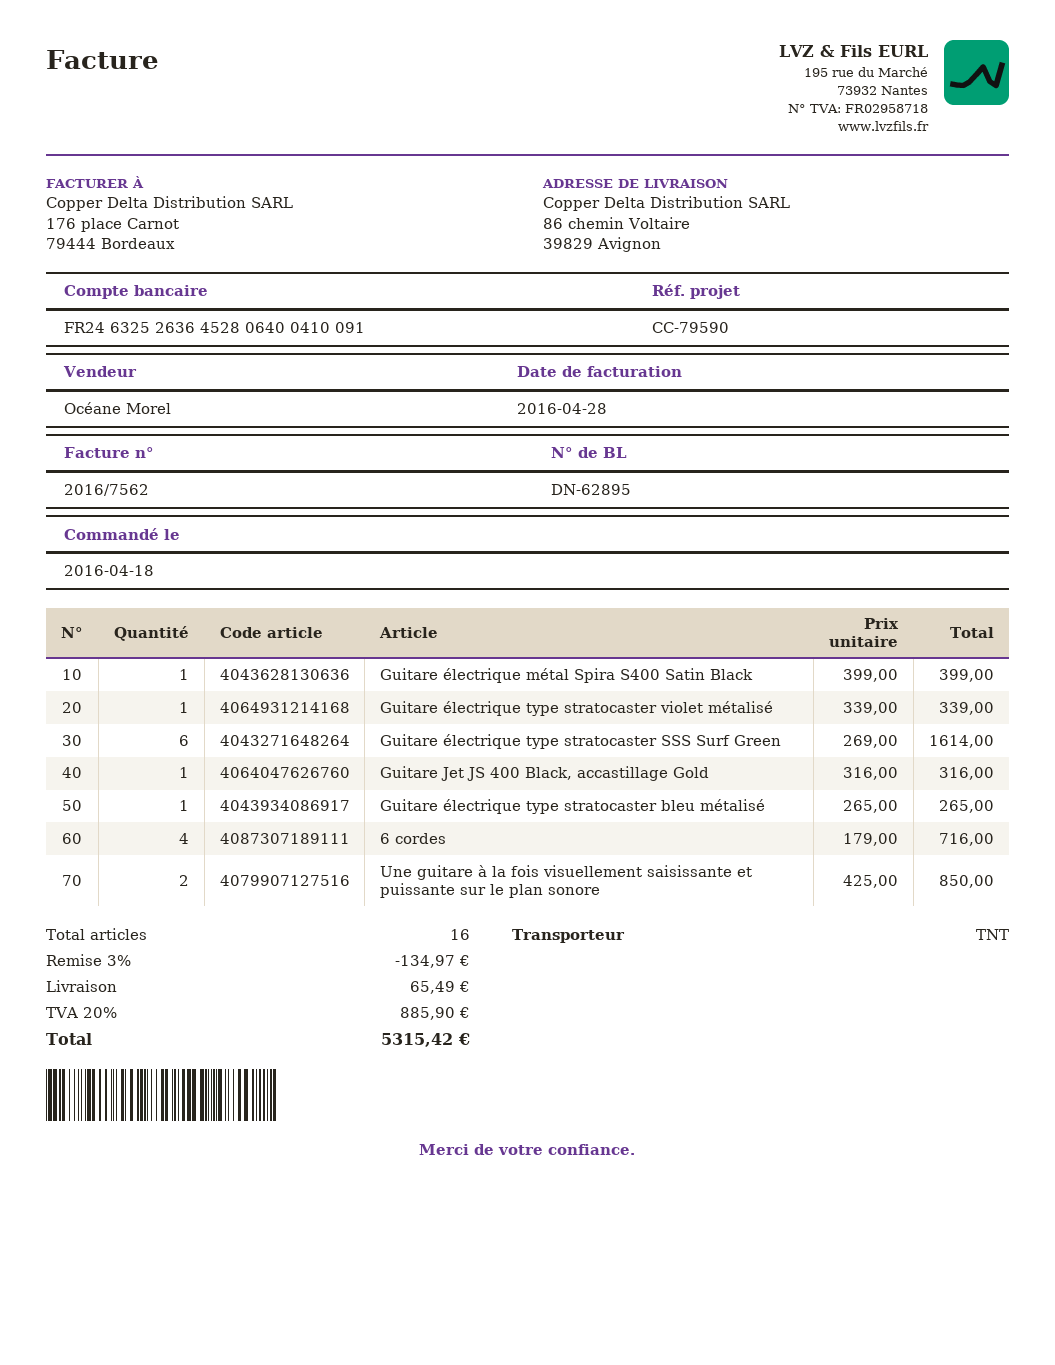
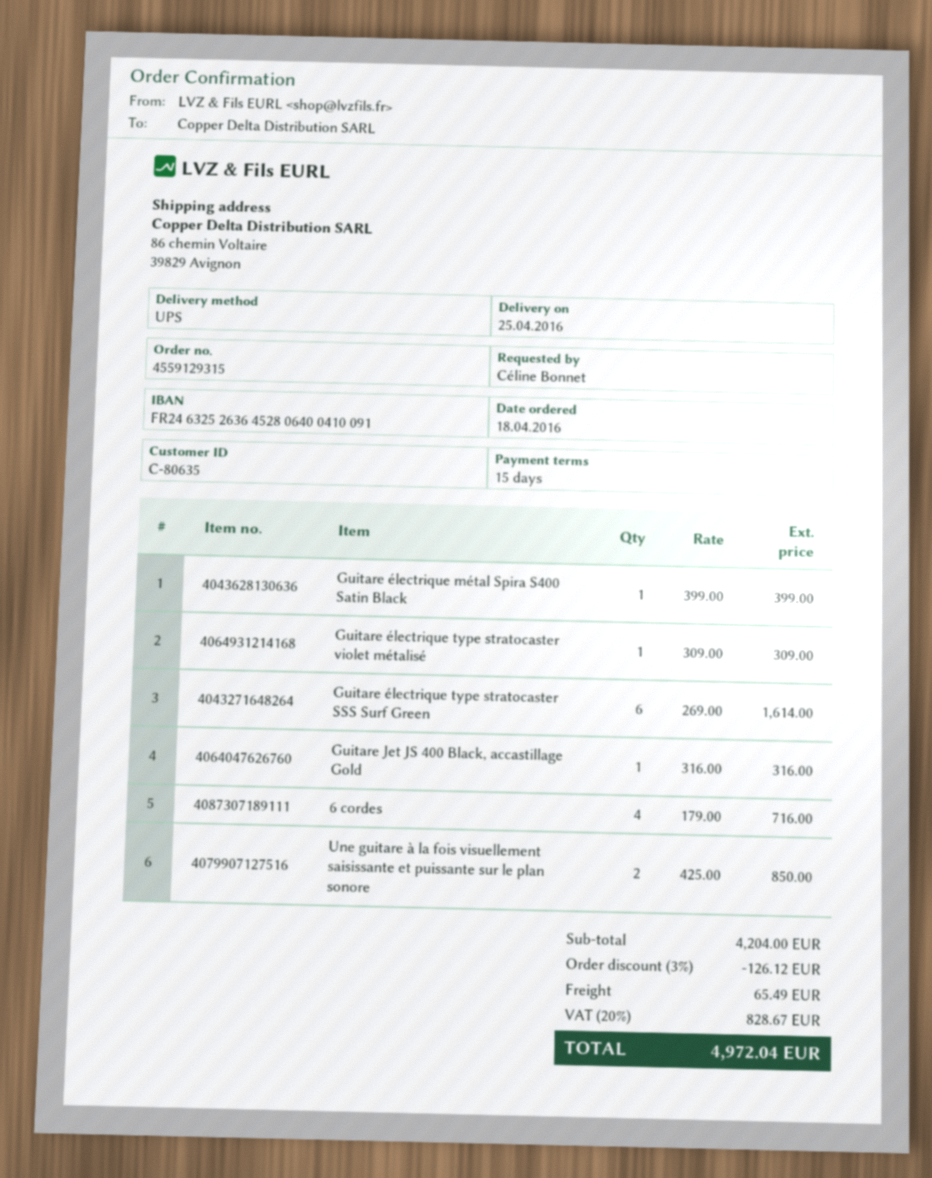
shipping method: TNT -> UPS
Guitare électrique type stratocaster violet métalisé: 1 x 339.00 = 339.00 -> 1 x 309.00 = 309.00
Guitare électrique type stratocaster bleu métalisé: 1 x 265.00 = 265.00 -> none
discount: 3% = 134.97 -> 3% = 126.12
tax: 20% = 885.90 -> 20% = 828.67
total: 5315.42 -> 4972.04

